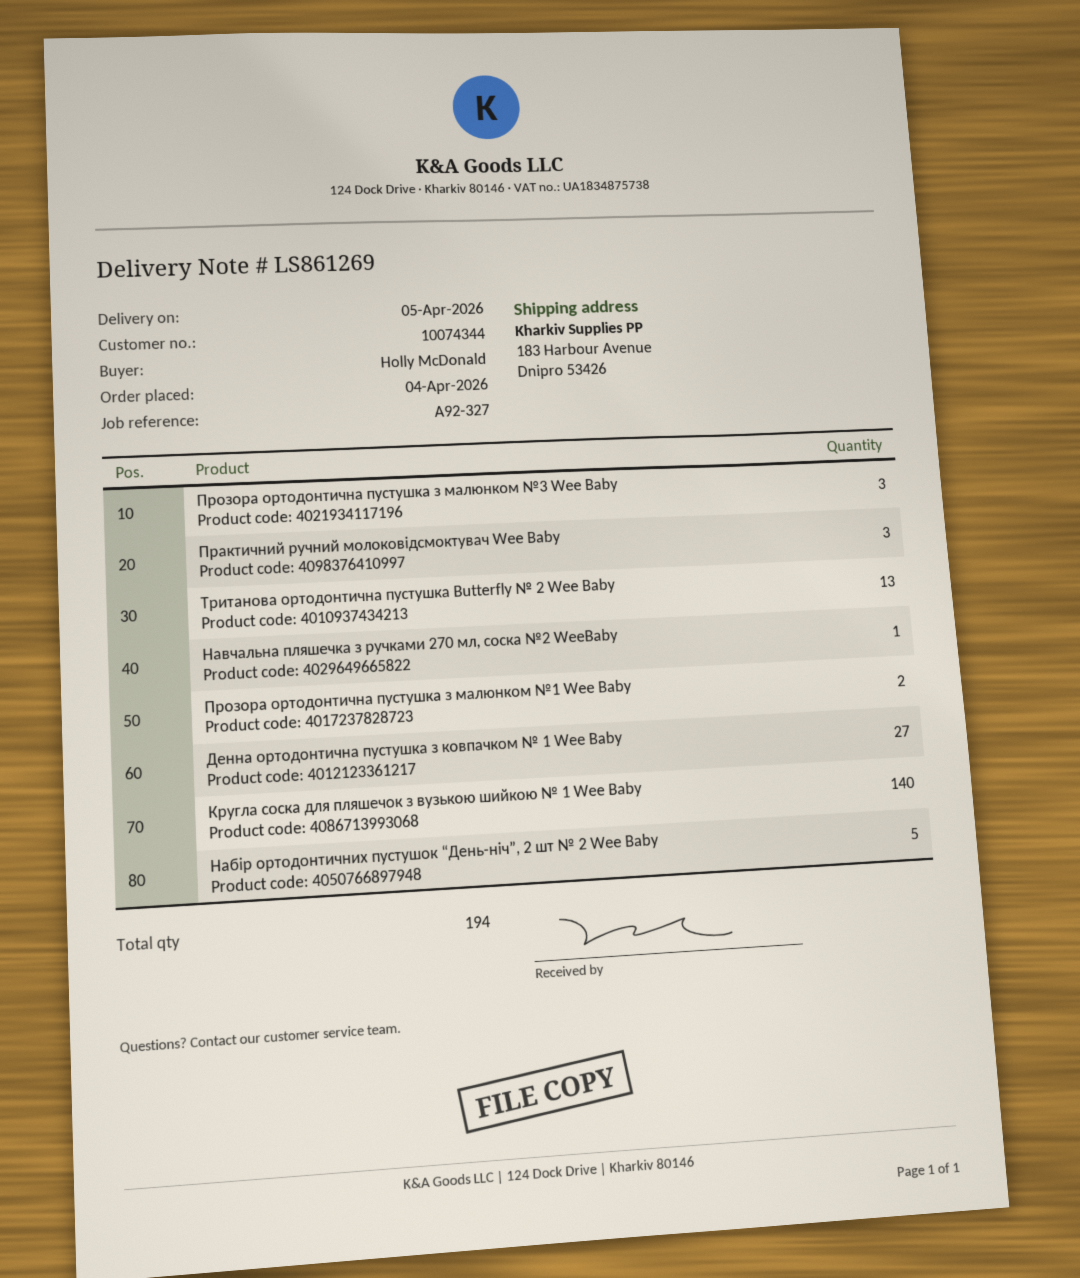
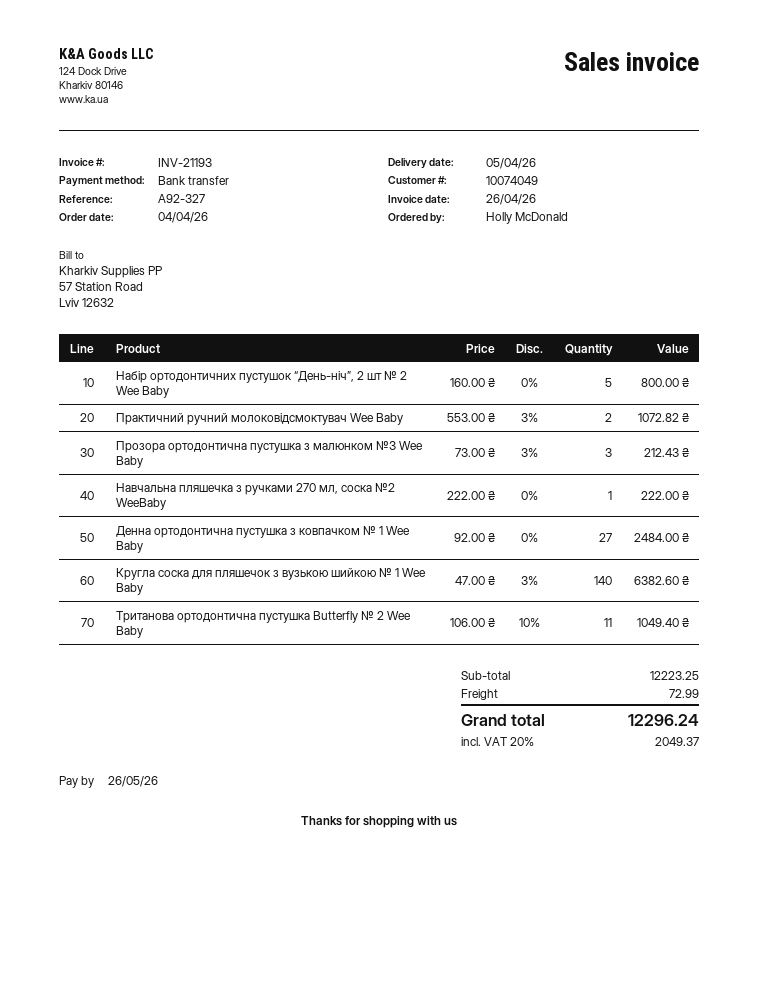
customer number: 10074344 -> 10074049
Практичний ручний молоковідсмоктувач Wee Baby: 3 -> 2
Тританова ортодонтична пустушка Butterfly № 2 Wee Baby: 13 -> 11
Прозора ортодонтична пустушка з малюнком №1 Wee Baby: 2 -> none

